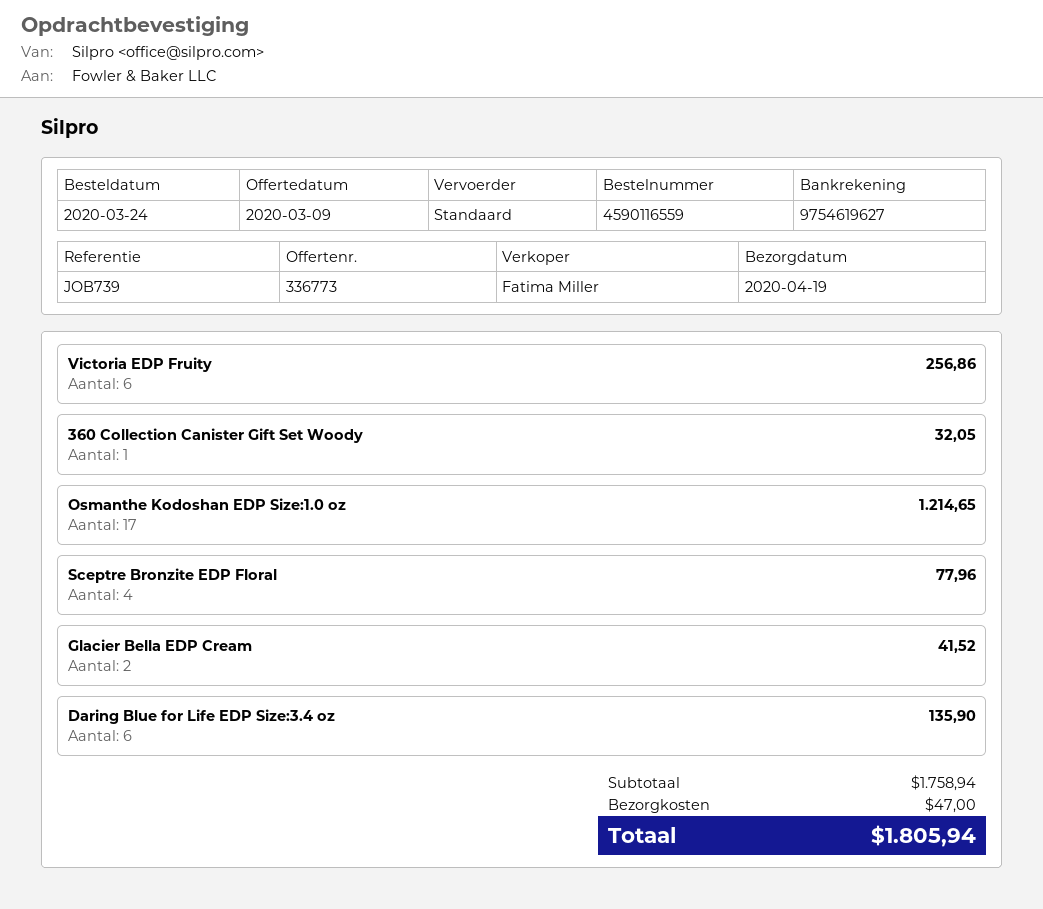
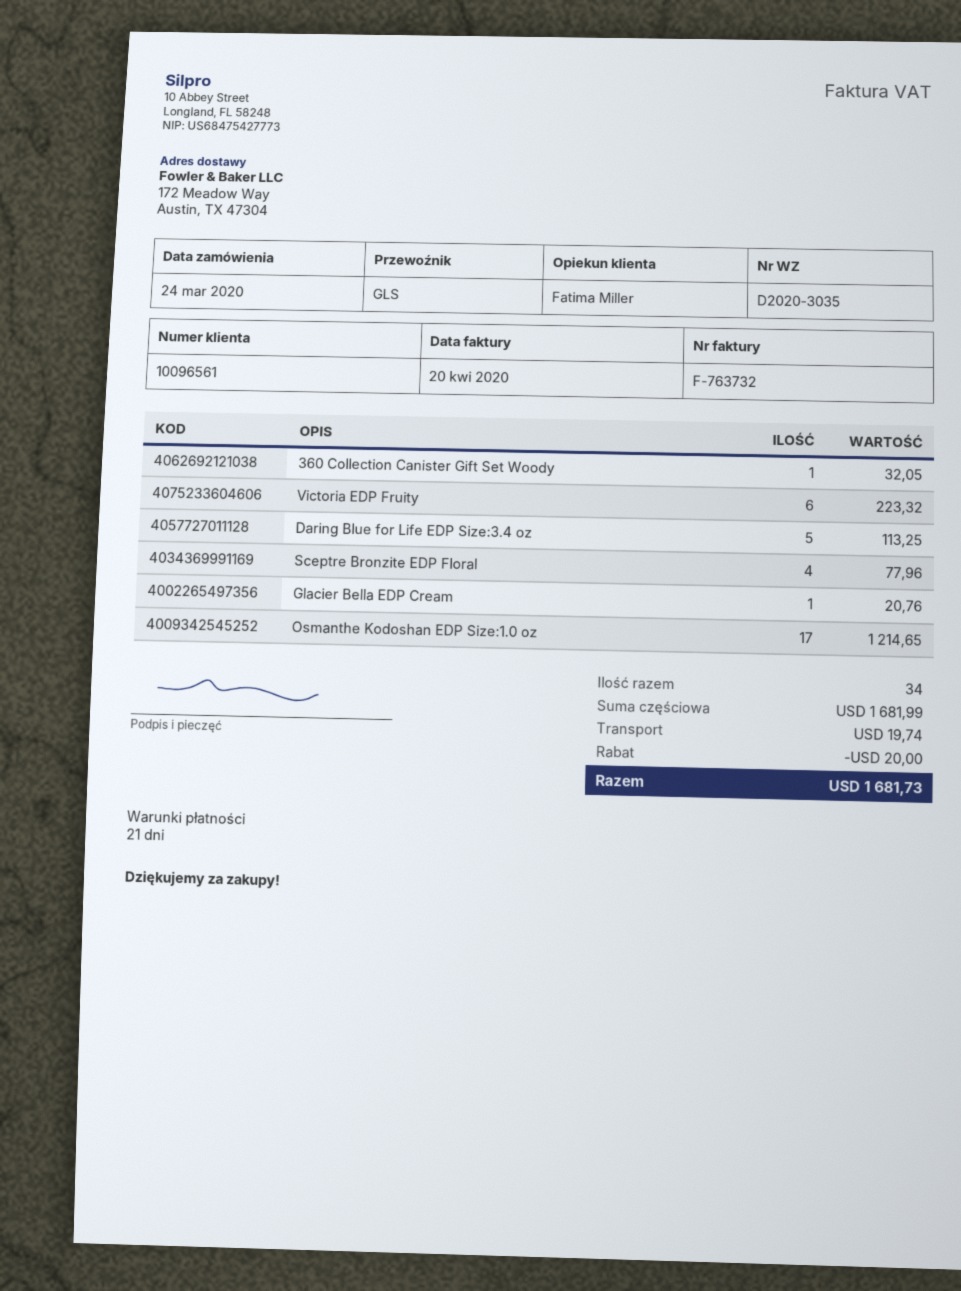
shipping method: standard -> GLS
Victoria EDP Fruity: 6 for 256.86 -> 6 for 223.32
Glacier Bella EDP Cream: 2 for 41.52 -> 1 for 20.76
Daring Blue for Life EDP Size:3.4 oz: 6 for 135.90 -> 5 for 113.25
subtotal: 1758.94 -> 1681.99
discount: none -> 20.00
shipping: 47.00 -> 19.74
total: 1805.94 -> 1681.73

